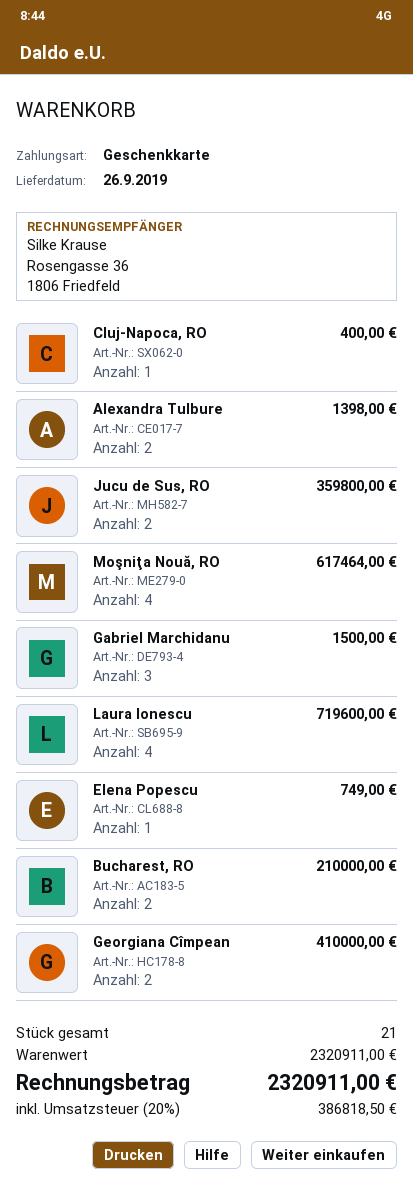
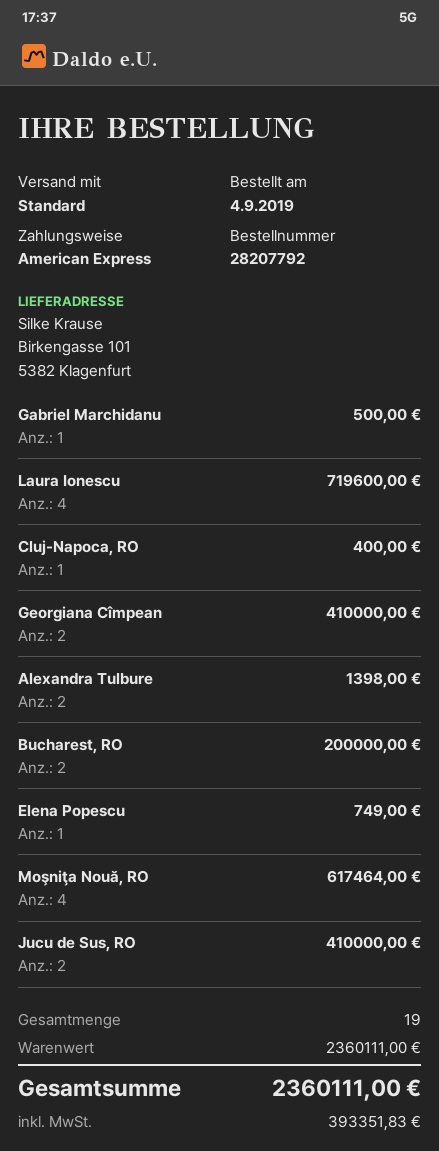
payment method: gift card -> American Express
Jucu de Sus, RO: 2 for 359800.00 -> 2 for 410000.00
Gabriel Marchidanu: 3 for 1500.00 -> 1 for 500.00
Bucharest, RO: 2 for 210000.00 -> 2 for 200000.00
total quantity: 21 -> 19
subtotal: 2320911.00 -> 2360111.00
tax: 386818.50 -> 393351.83
total: 2320911.00 -> 2360111.00

